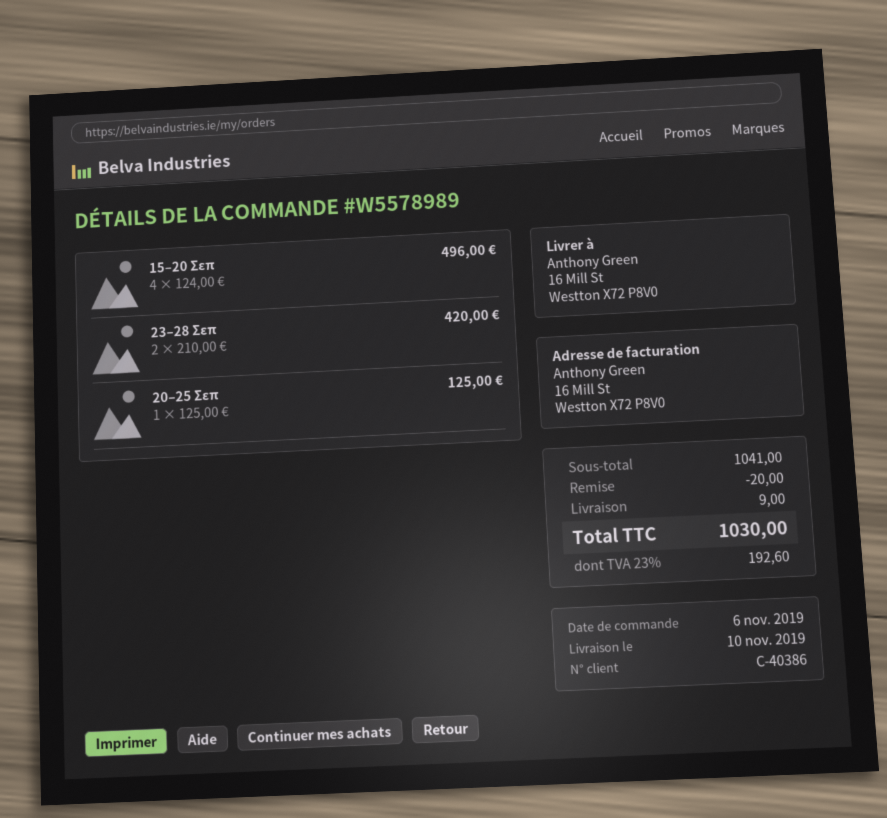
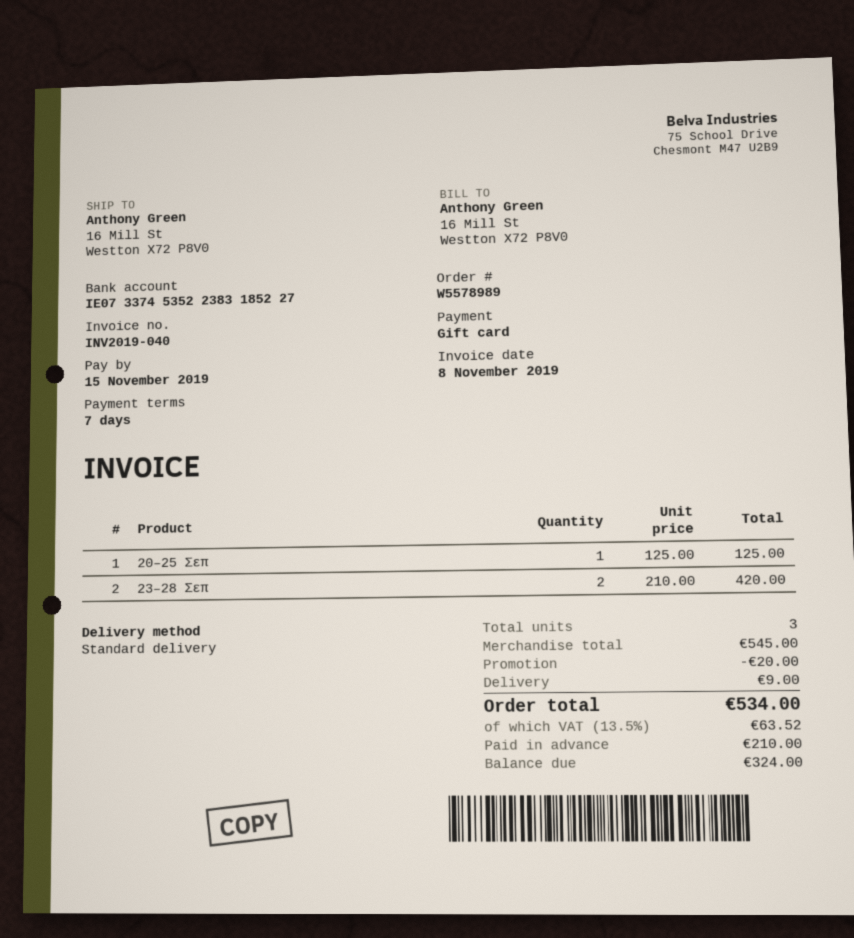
15–20 Σεπ: 4 x 124.00 = 496.00 -> none
subtotal: 1041.00 -> 545.00
tax: 23% = 192.60 -> 13.5% = 63.52
total: 1030.00 -> 534.00

